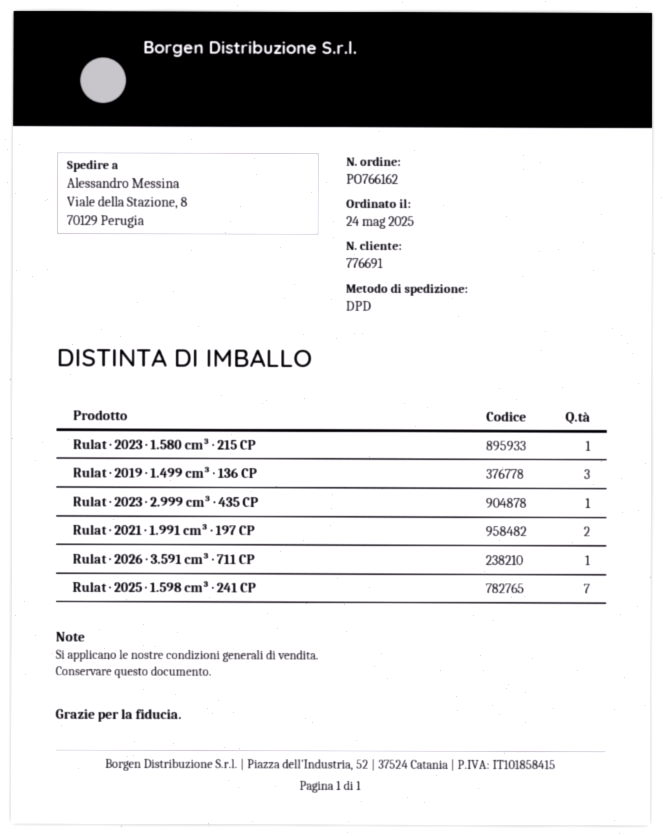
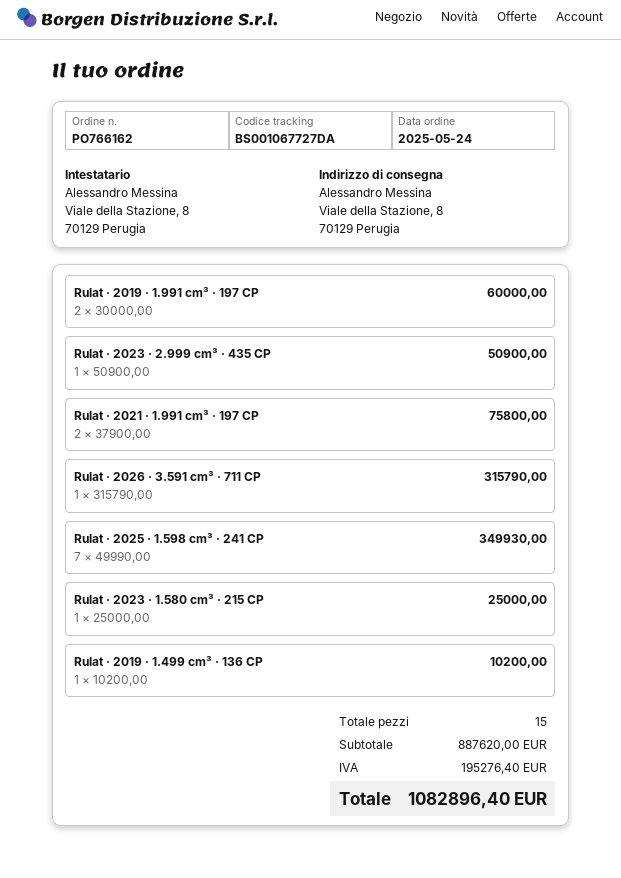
Rulat · 2019 · 1.499 cm³ · 136 CP: 3 -> 1
Rulat · 2019 · 1.991 cm³ · 197 CP: none -> 2

